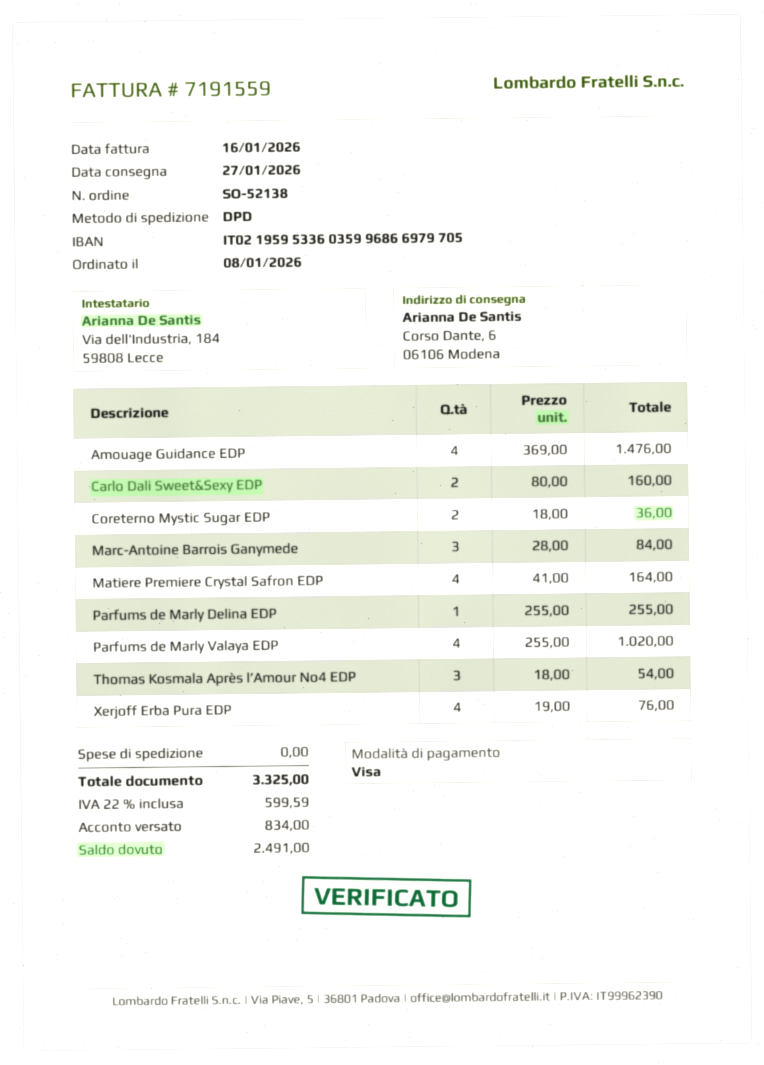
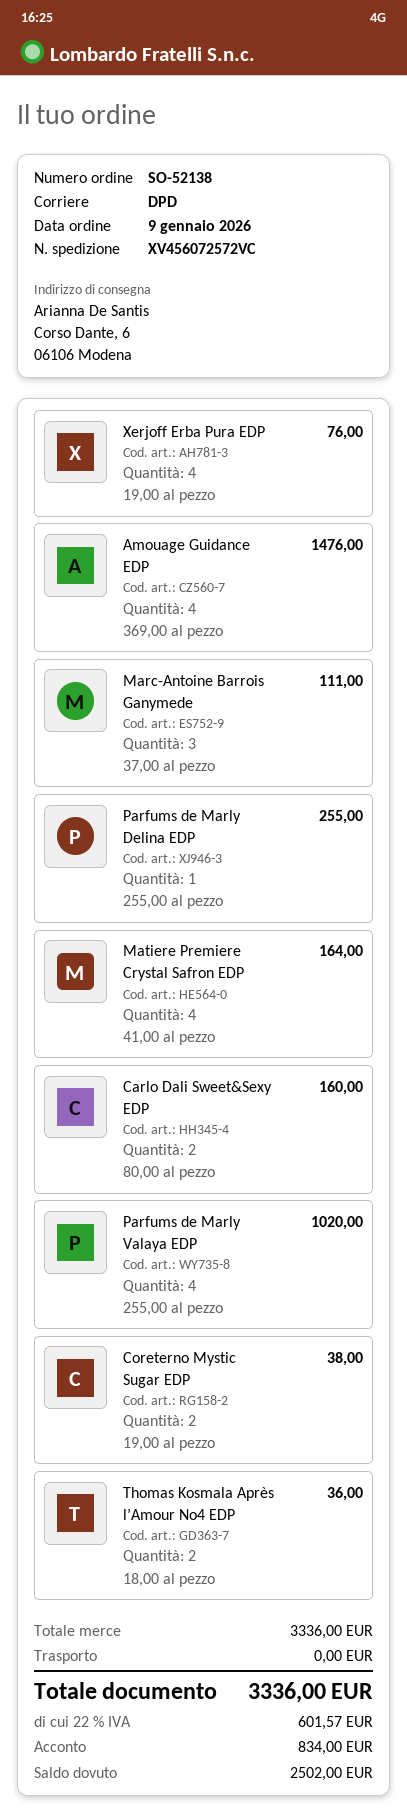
order date: 2026-01-08 -> 2026-01-09
Coreterno Mystic Sugar EDP: 2 x 18.00 = 36.00 -> 2 x 19.00 = 38.00
Marc-Antoine Barrois Ganymede: 3 x 28.00 = 84.00 -> 3 x 37.00 = 111.00
Thomas Kosmala Après l’Amour No4 EDP: 3 x 18.00 = 54.00 -> 2 x 18.00 = 36.00
tax: 22% = 599.59 -> 22% = 601.57
total: 3325.00 -> 3336.00
balance: 2491.00 -> 2502.00

